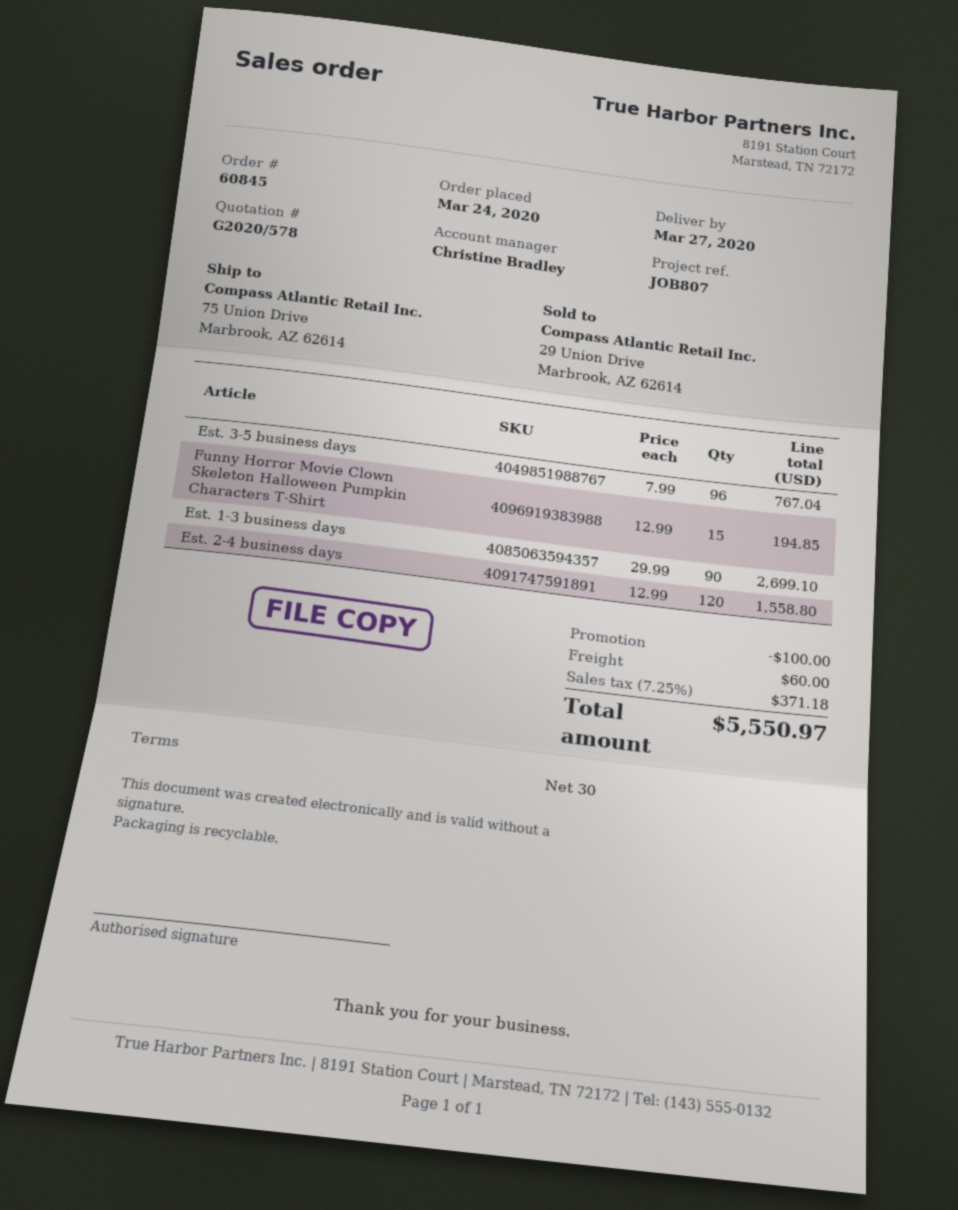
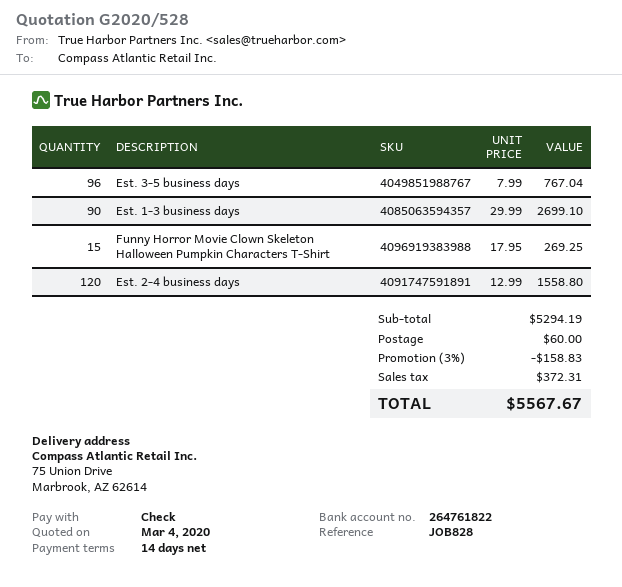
quote number: G2020/578 -> G2020/528
payment terms: 30 days -> 14 days
reference: JOB807 -> JOB828
Funny Horror Movie Clown Skeleton Halloween Pumpkin Characters T-Shirt: 15 x 12.99 = 194.85 -> 15 x 17.95 = 269.25
discount: 100.00 -> 158.83
tax: 371.18 -> 372.31
total: 5550.97 -> 5567.67

